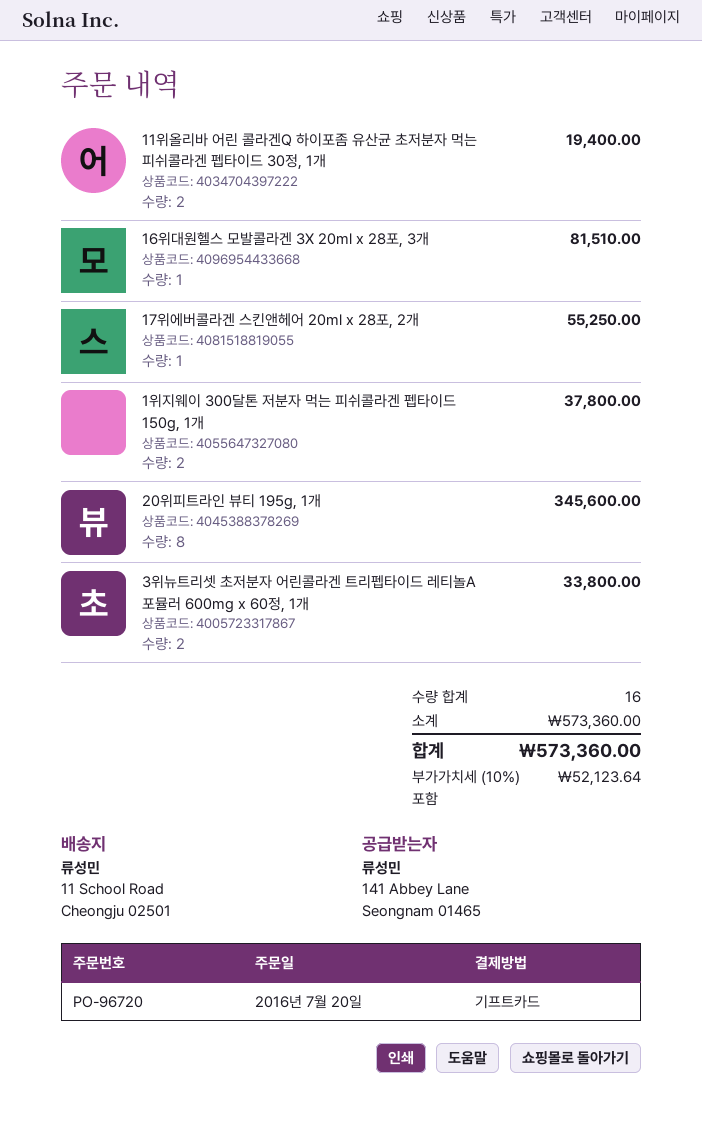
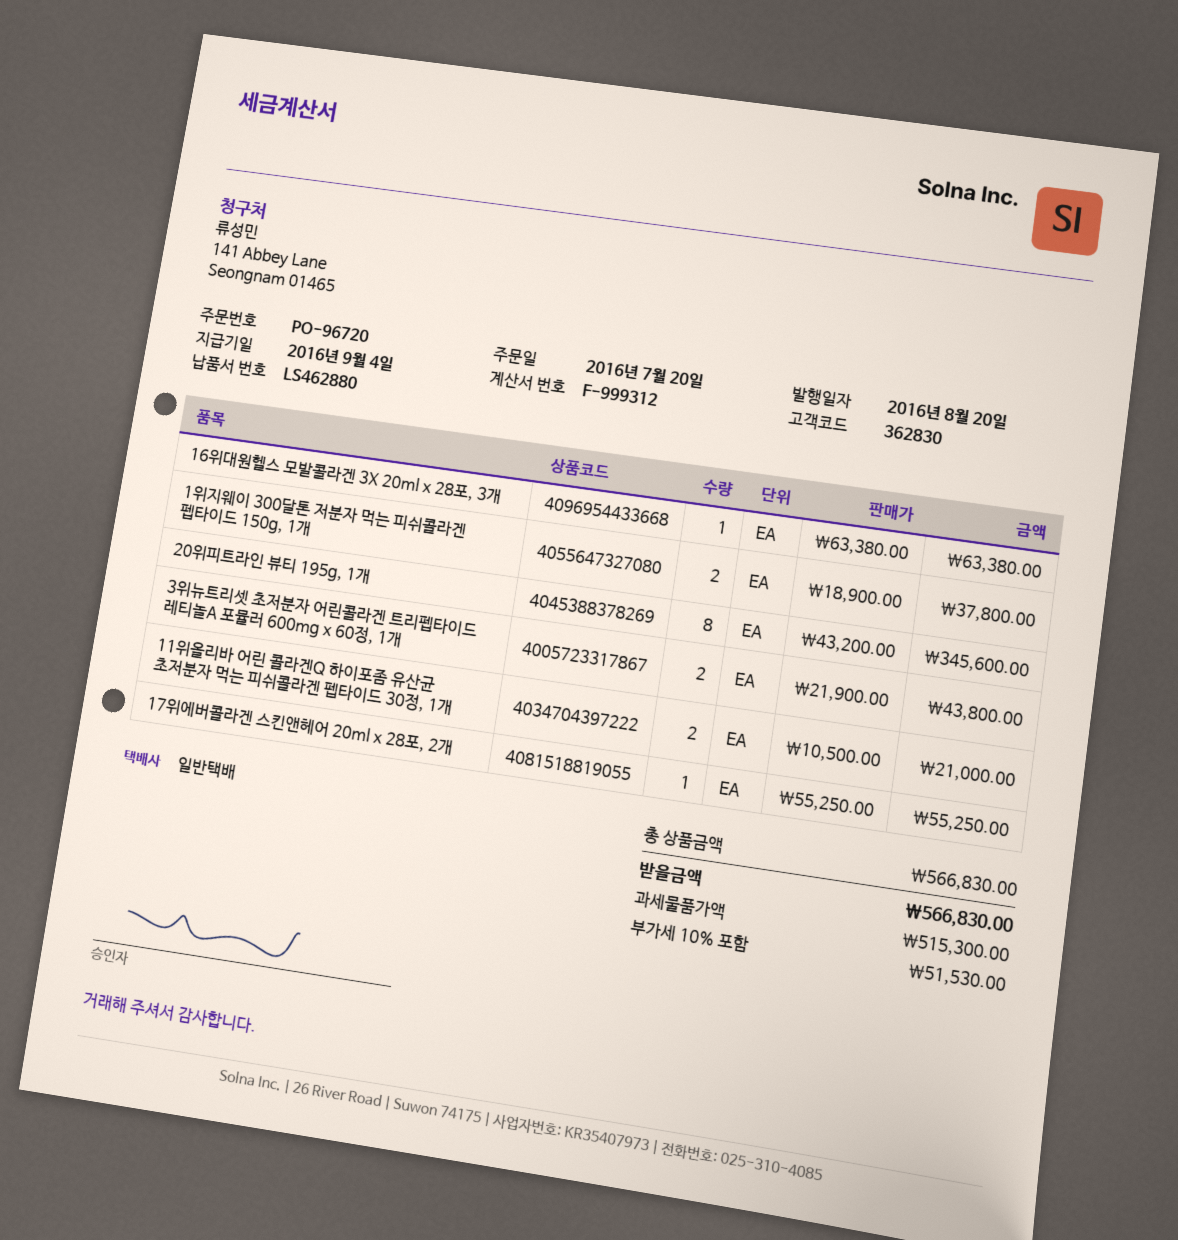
11위올리바 어린 콜라겐Q 하이포좀 유산균 초저분자 먹는 피쉬콜라겐 펩타이드 30정, 1개: 2 for 19400.00 -> 2 for 21000.00
16위대원헬스 모발콜라겐 3X 20ml x 28포, 3개: 1 for 81510.00 -> 1 for 63380.00
3위뉴트리셋 초저분자 어린콜라겐 트리펩타이드 레티놀A 포뮬러 600mg x 60정, 1개: 2 for 33800.00 -> 2 for 43800.00
subtotal: 573360.00 -> 566830.00
tax: 10% = 52123.64 -> 10% = 51530.00
total: 573360.00 -> 566830.00

